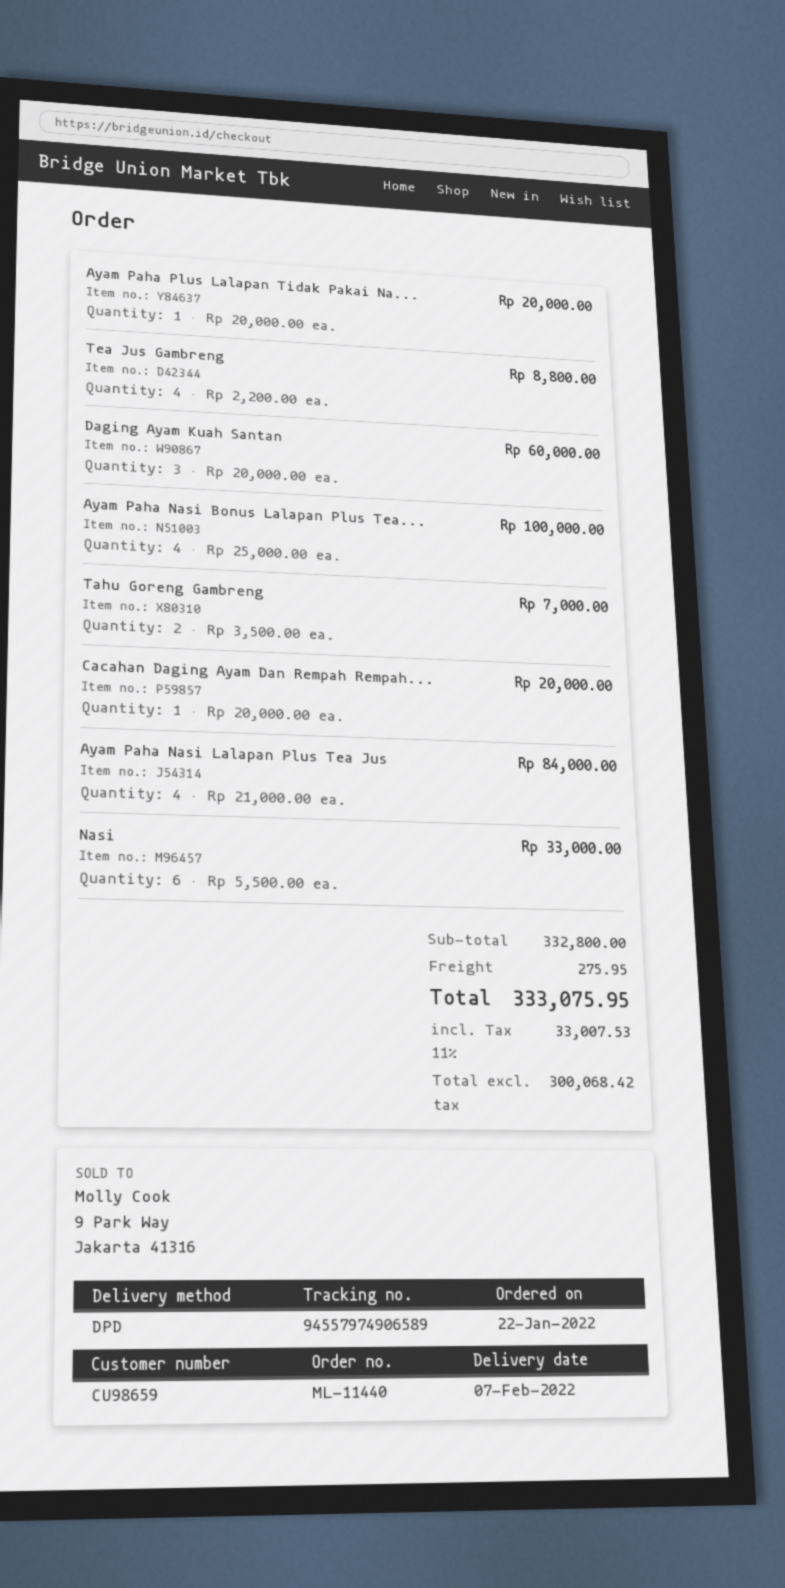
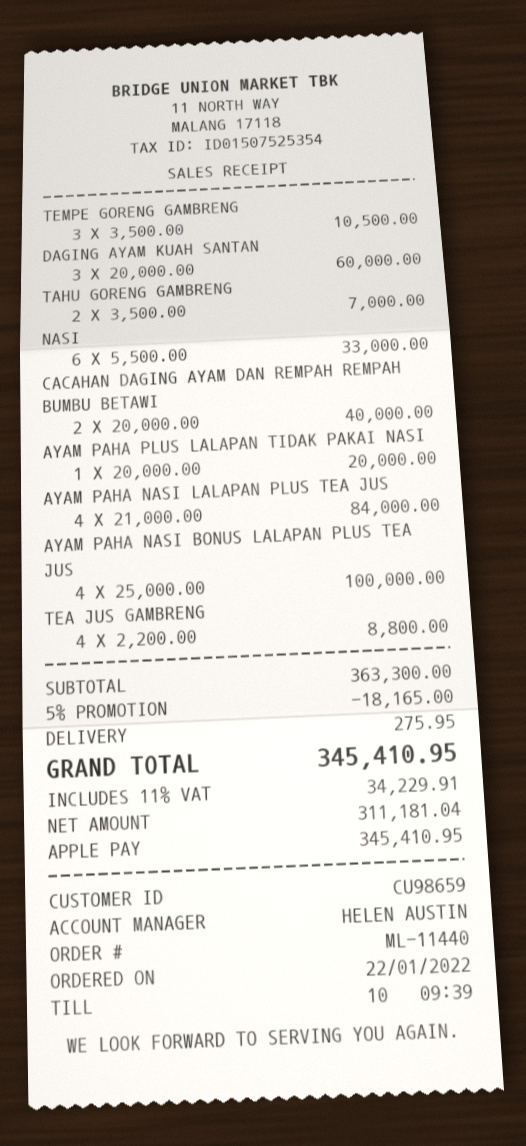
Cacahan Daging Ayam Dan Rempah Rempah...: 1 x 20000.00 = 20000.00 -> 2 x 20000.00 = 40000.00
TEMPE GORENG GAMBRENG: none -> 3 x 3500.00 = 10500.00
subtotal: 332800.00 -> 363300.00
discount: none -> 5% = 18165.00
net: 300068.42 -> 311181.04
tax: 11% = 33007.53 -> 11% = 34229.91
total: 333075.95 -> 345410.95

